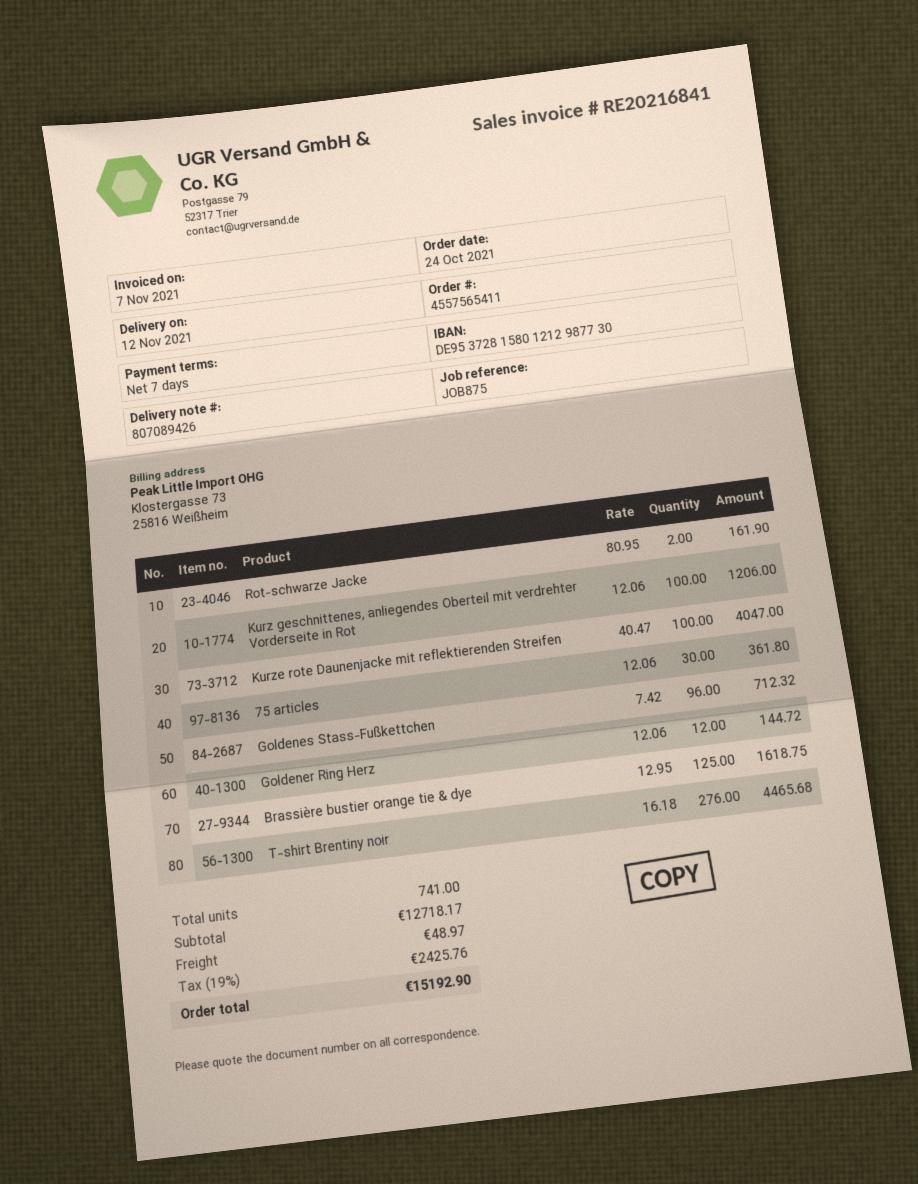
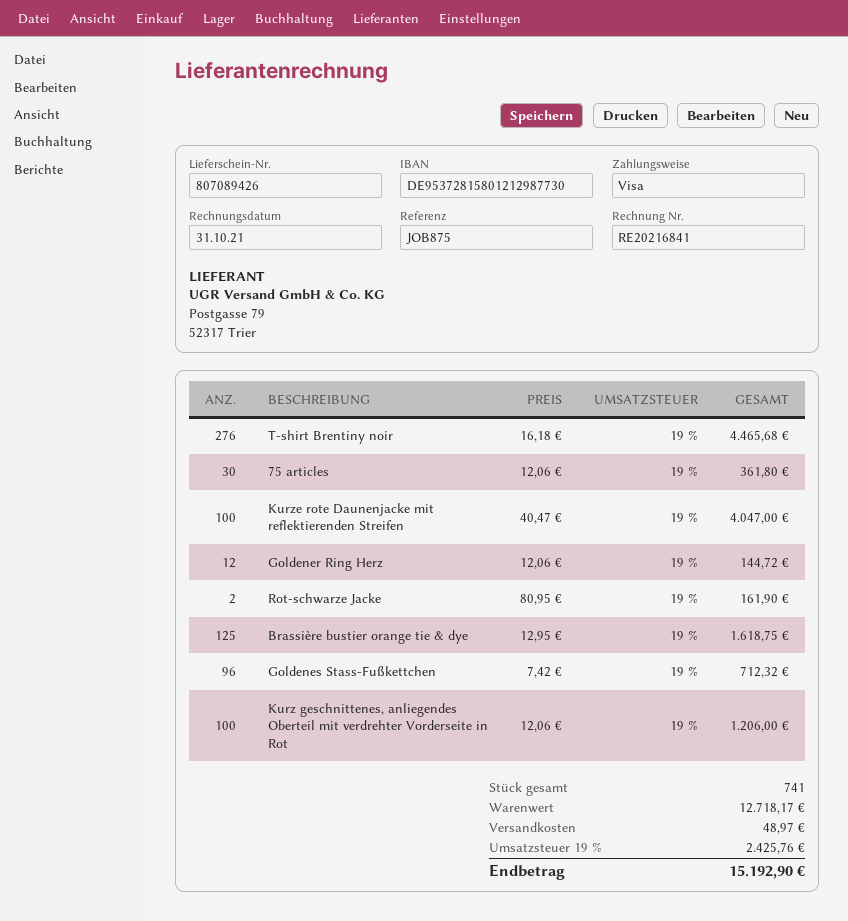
invoice date: 2021-11-07 -> 2021-10-31

